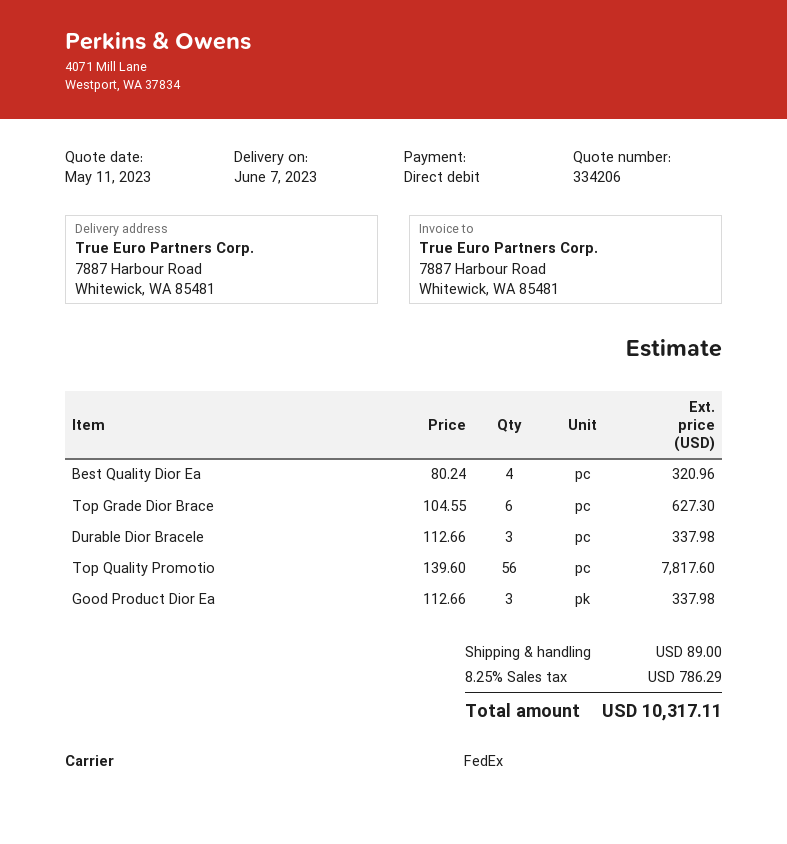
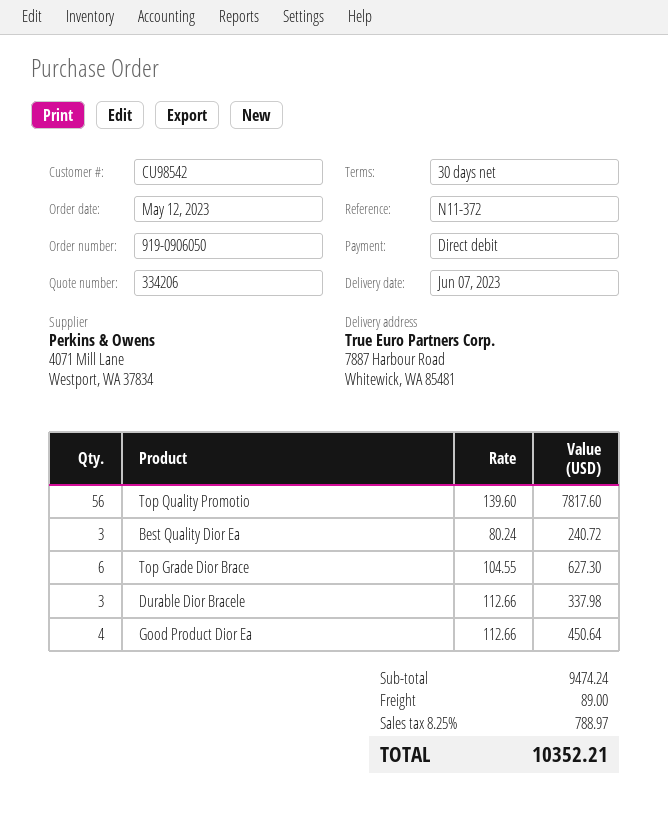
Best Quality Dior Ea: 4 x 80.24 = 320.96 -> 3 x 80.24 = 240.72
Good Product Dior Ea: 3 x 112.66 = 337.98 -> 4 x 112.66 = 450.64
tax: 8.25% = 786.29 -> 8.25% = 788.97
total: 10317.11 -> 10352.21

